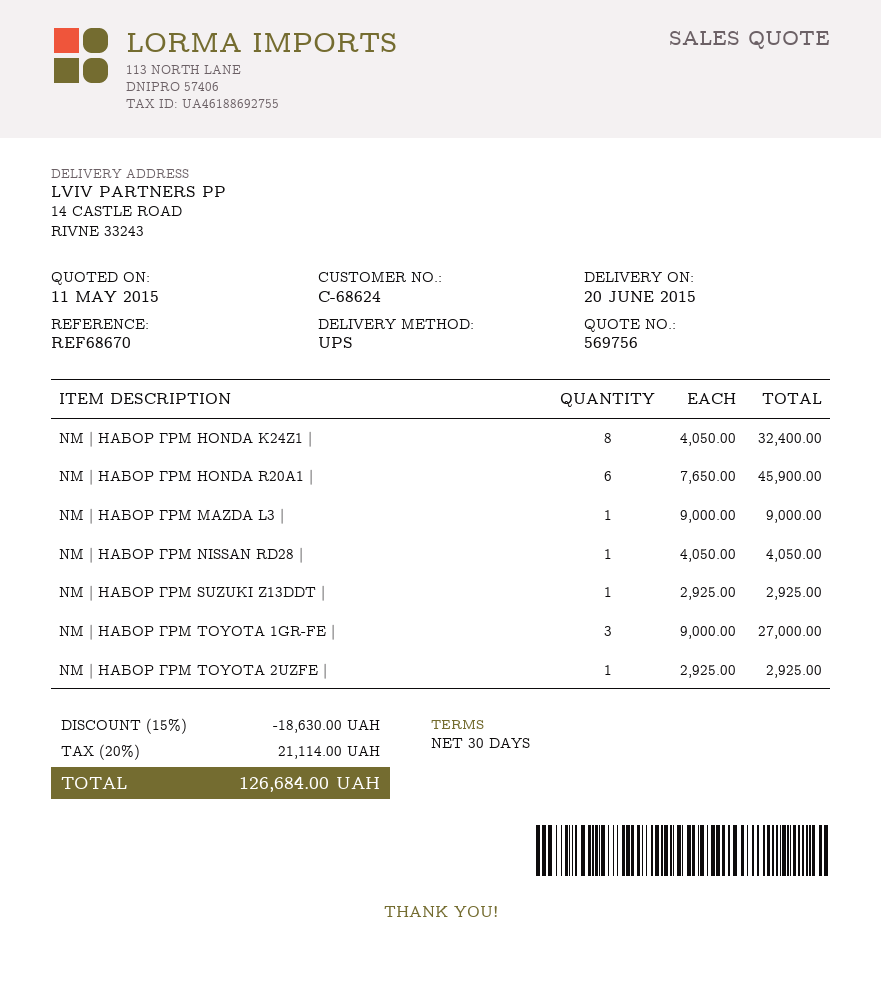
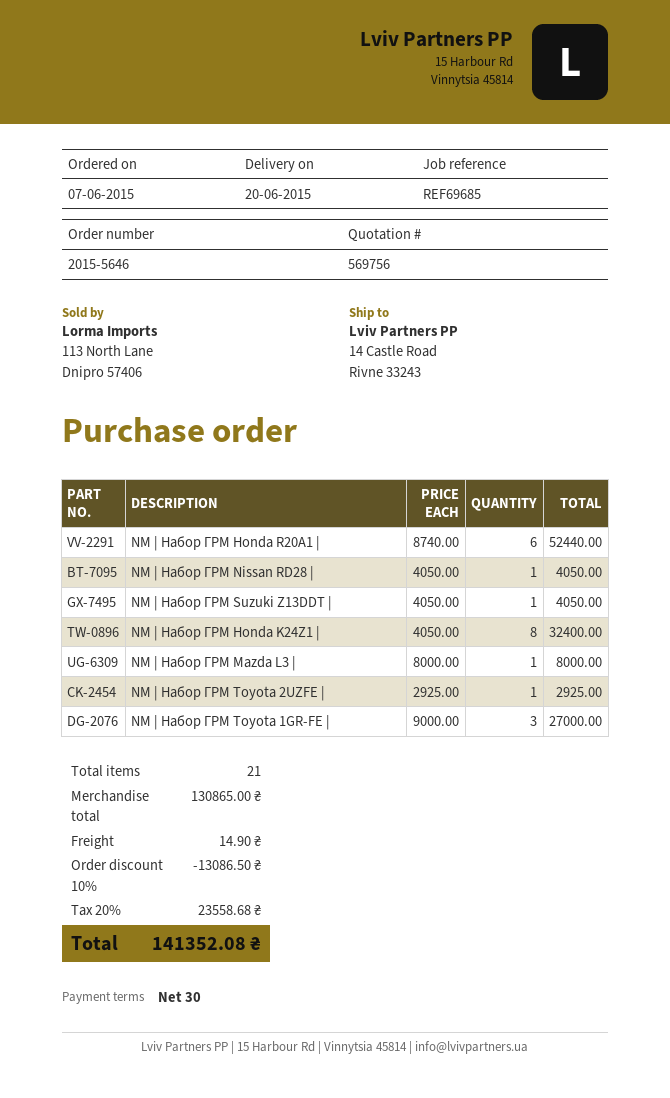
reference: REF68670 -> REF69685
NM | НАБОР ГРМ HONDA R20A1 |: 6 x 7650.00 = 45900.00 -> 6 x 8740.00 = 52440.00
NM | НАБОР ГРМ MAZDA L3 |: 1 x 9000.00 = 9000.00 -> 1 x 8000.00 = 8000.00
NM | НАБОР ГРМ SUZUKI Z13DDT |: 1 x 2925.00 = 2925.00 -> 1 x 4050.00 = 4050.00
discount: 15% = 18630.00 -> 10% = 13086.50
shipping: none -> 14.90
tax: 20% = 21114.00 -> 20% = 23558.68
total: 126684.00 -> 141352.08

